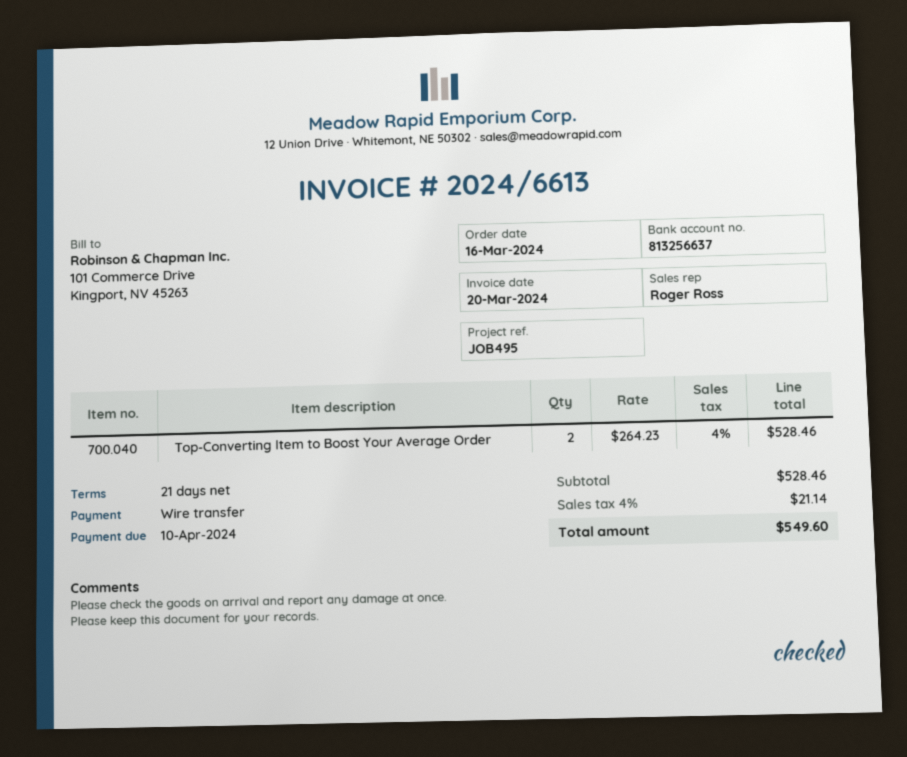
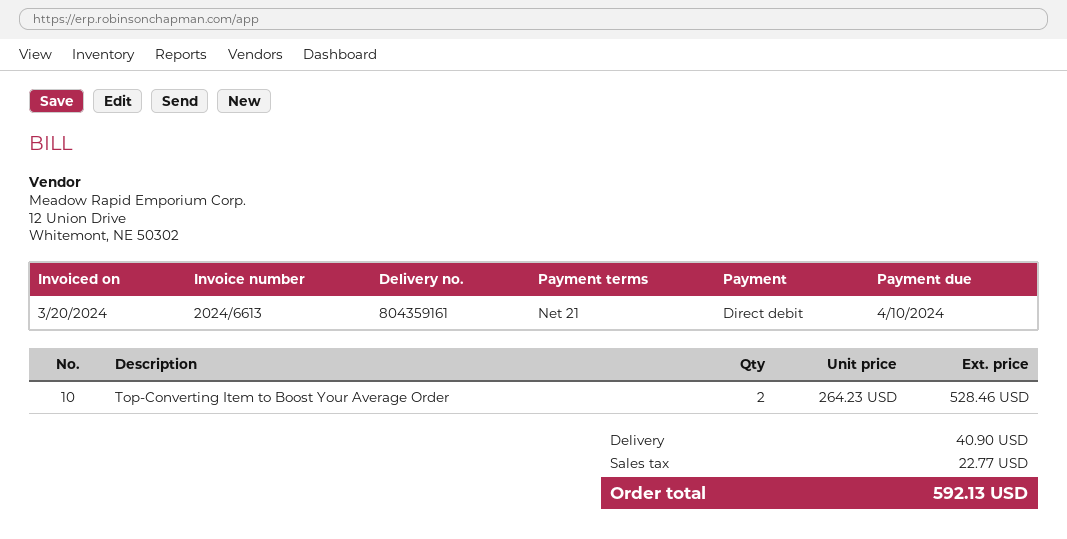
payment method: bank transfer -> direct debit
shipping: none -> 40.90
tax: 21.14 -> 22.77
total: 549.60 -> 592.13

